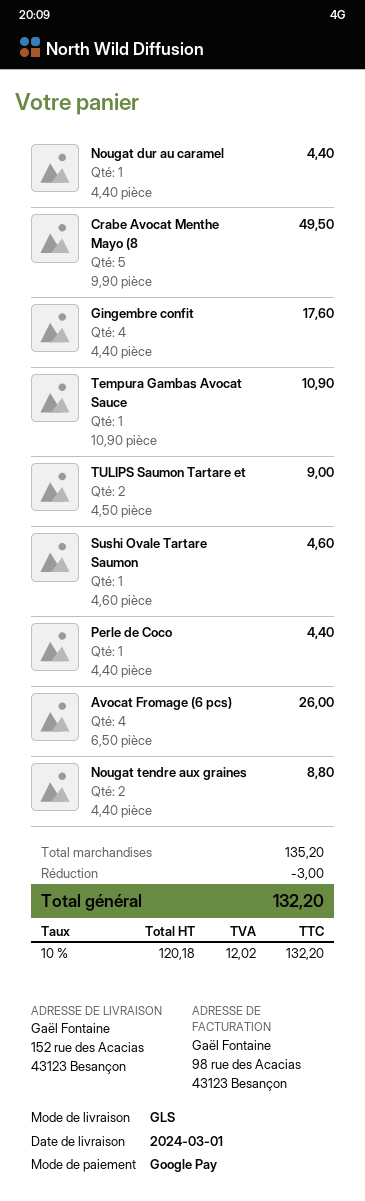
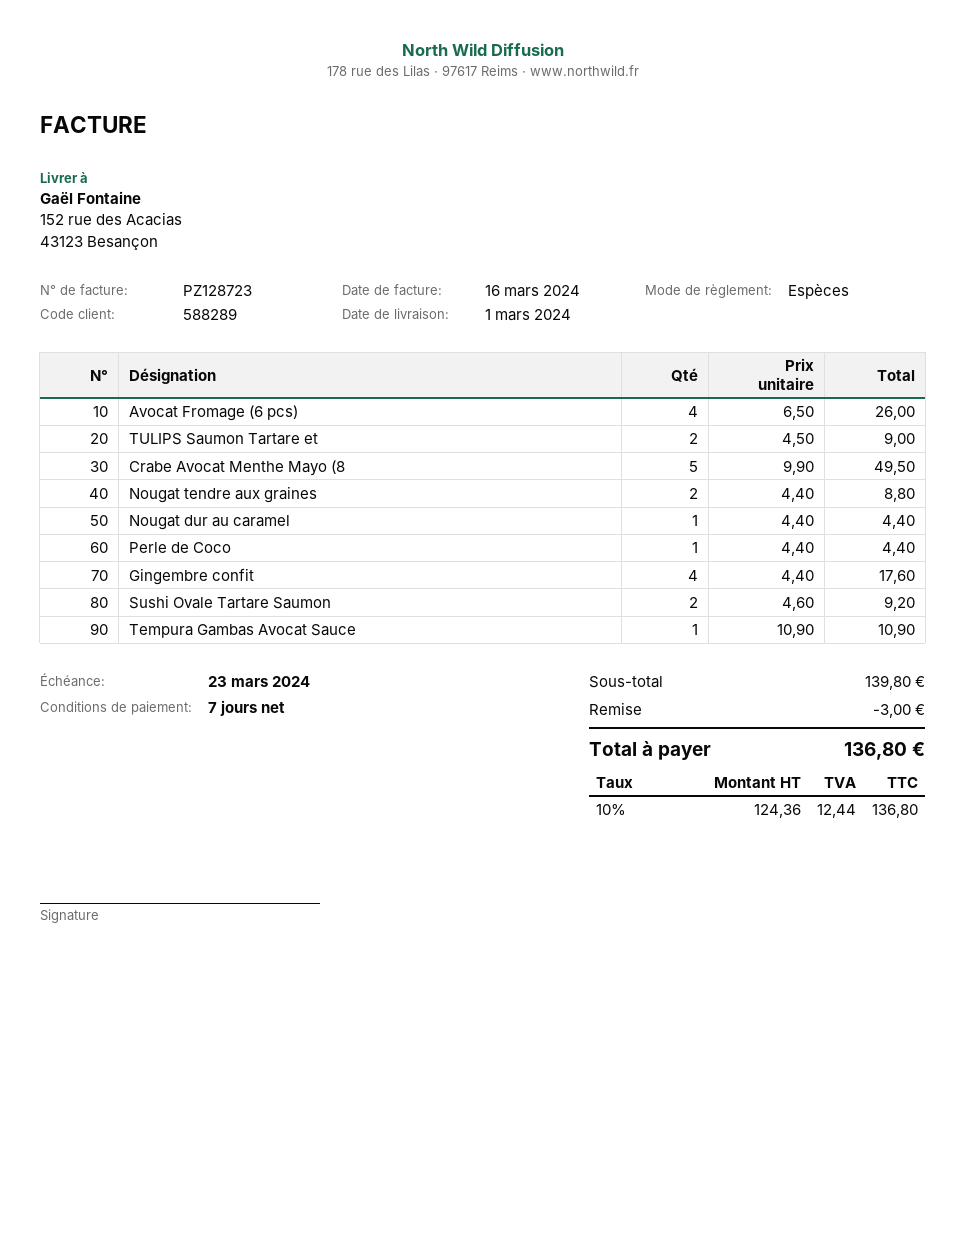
payment method: Google Pay -> cash
Sushi Ovale Tartare Saumon: 1 x 4.60 = 4.60 -> 2 x 4.60 = 9.20
subtotal: 135.20 -> 139.80
net: 120.18 -> 124.36
tax: 10% = 12.02 -> 10% = 12.44
total: 132.20 -> 136.80

